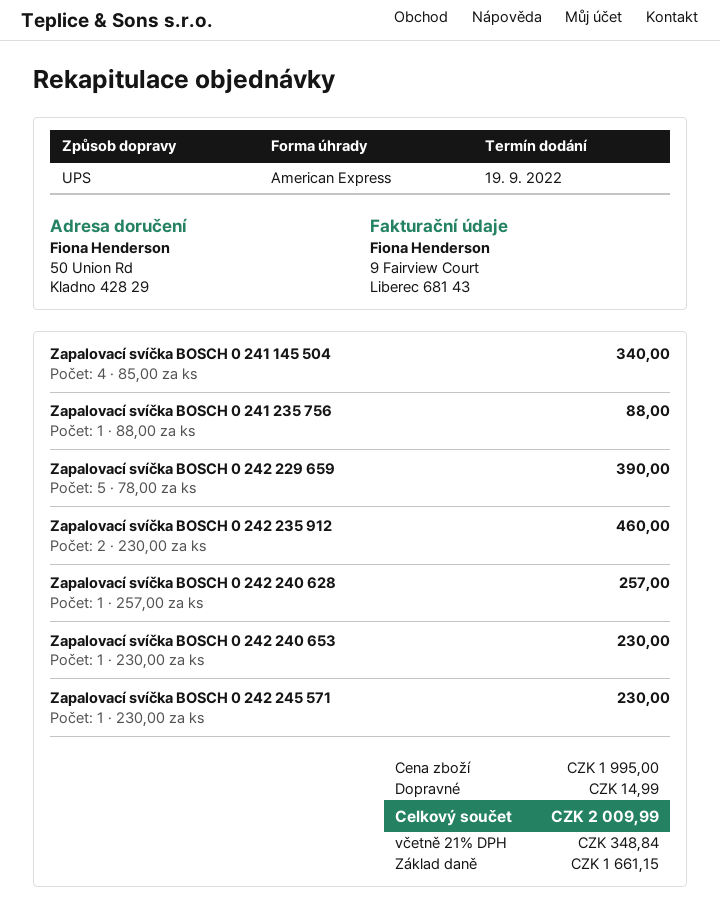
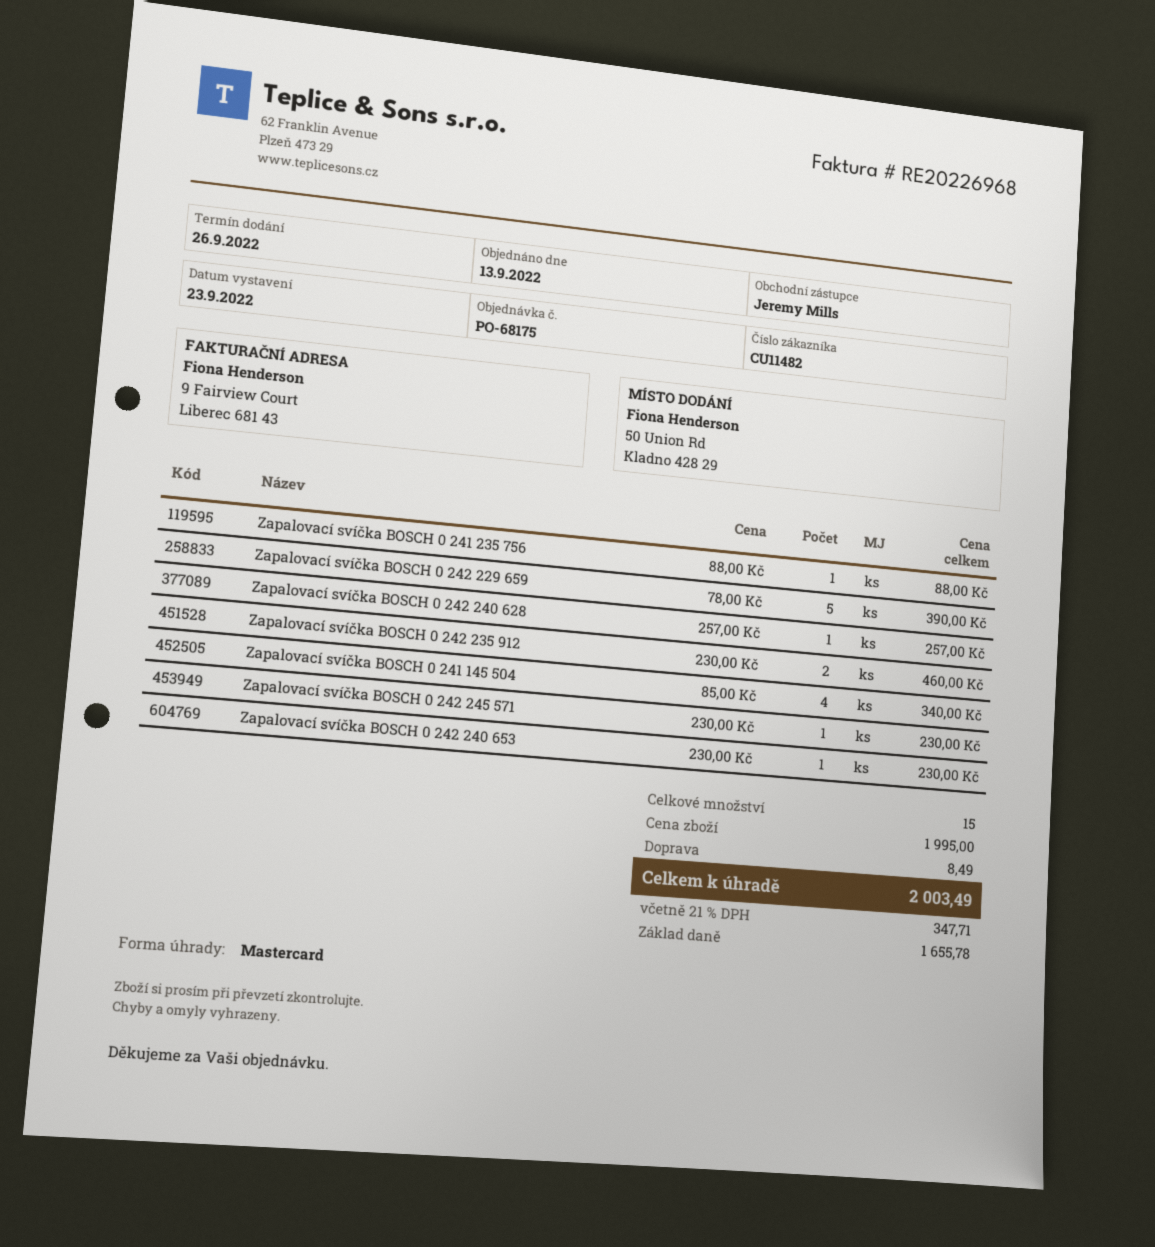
delivery date: 2022-09-19 -> 2022-09-26
payment method: American Express -> Mastercard
shipping: 14.99 -> 8.49
net: 1661.15 -> 1655.78
tax: 21% = 348.84 -> 21% = 347.71
total: 2009.99 -> 2003.49

